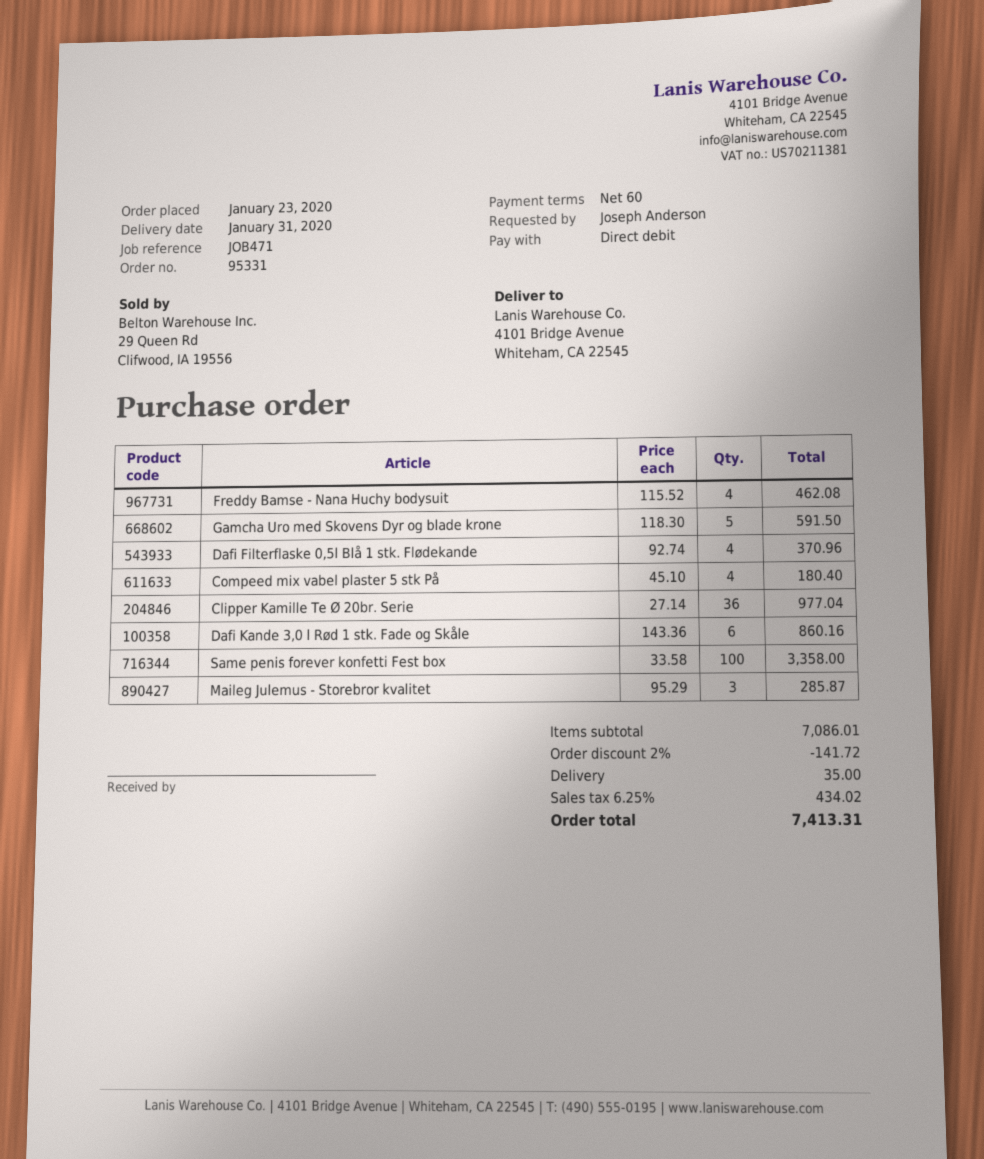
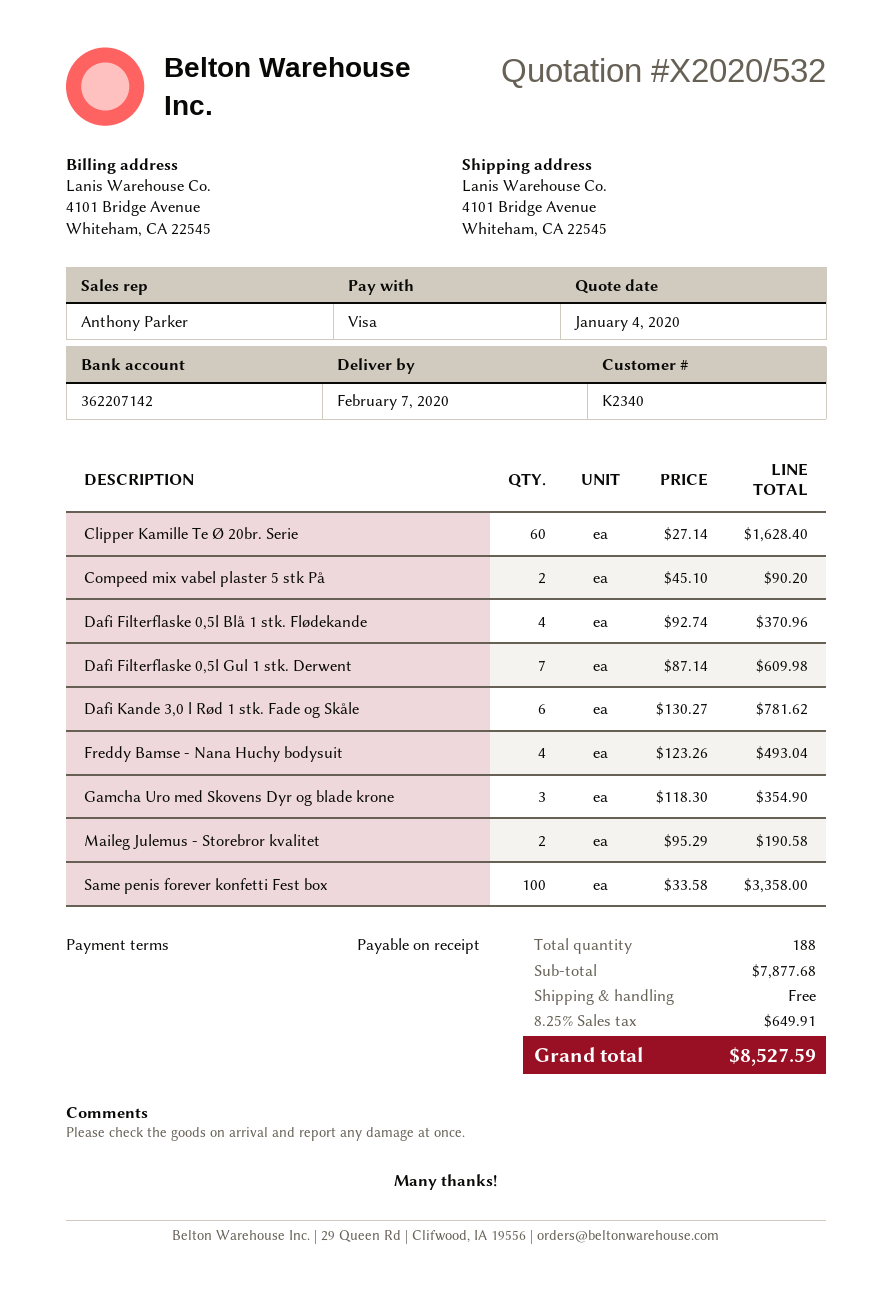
delivery date: 2020-01-31 -> 2020-02-07
payment terms: 60 days -> on receipt
payment method: direct debit -> Visa
Freddy Bamse - Nana Huchy bodysuit: 4 x 115.52 = 462.08 -> 4 x 123.26 = 493.04
Gamcha Uro med Skovens Dyr og blade krone: 5 x 118.30 = 591.50 -> 3 x 118.30 = 354.90
Compeed mix vabel plaster 5 stk På: 4 x 45.10 = 180.40 -> 2 x 45.10 = 90.20
Clipper Kamille Te Ø 20br. Serie: 36 x 27.14 = 977.04 -> 60 x 27.14 = 1628.40
Dafi Kande 3,0 l Rød 1 stk. Fade og Skåle: 6 x 143.36 = 860.16 -> 6 x 130.27 = 781.62
Maileg Julemus - Storebror kvalitet: 3 x 95.29 = 285.87 -> 2 x 95.29 = 190.58
Dafi Filterflaske 0,5l Gul 1 stk. Derwent: none -> 7 x 87.14 = 609.98
subtotal: 7086.01 -> 7877.68
discount: 2% = 141.72 -> none
shipping: 35.00 -> 0.00
tax: 6.25% = 434.02 -> 8.25% = 649.91
total: 7413.31 -> 8527.59

